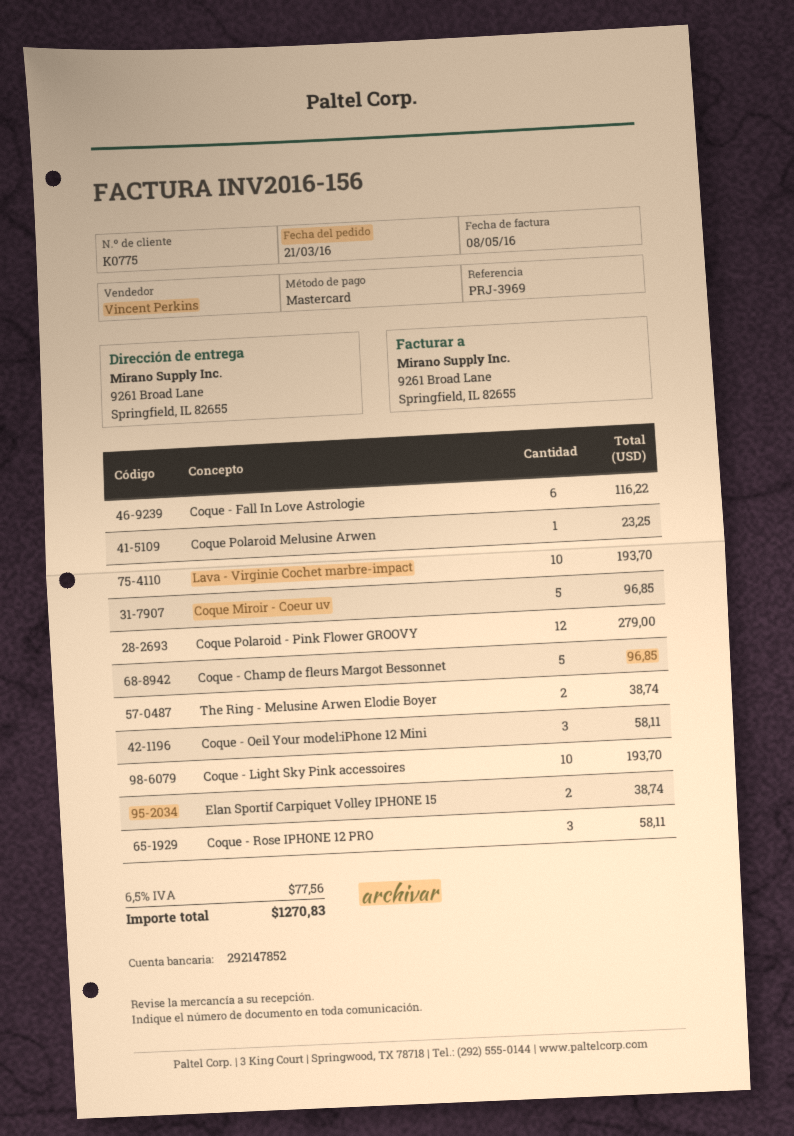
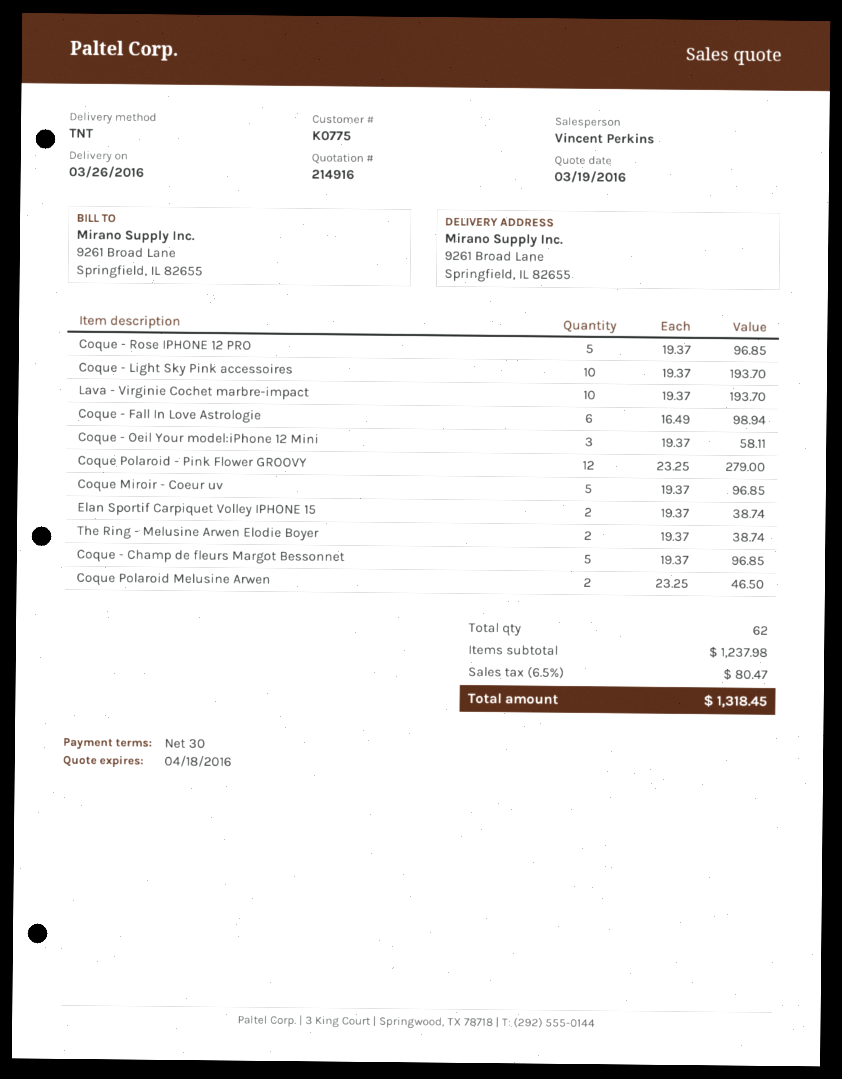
Coque - Fall In Love Astrologie: 6 for 116.22 -> 6 for 98.94
Coque Polaroid Melusine Arwen: 1 for 23.25 -> 2 for 46.50
Coque - Rose IPHONE 12 PRO: 3 for 58.11 -> 5 for 96.85
tax: 6.5% = 77.56 -> 6.5% = 80.47
total: 1270.83 -> 1318.45

